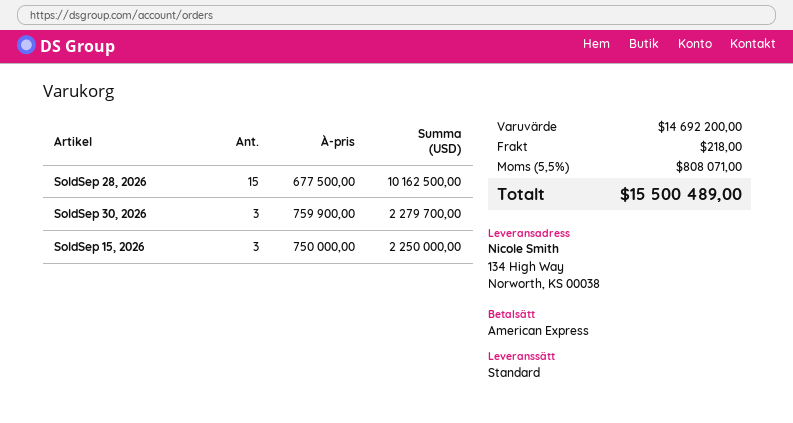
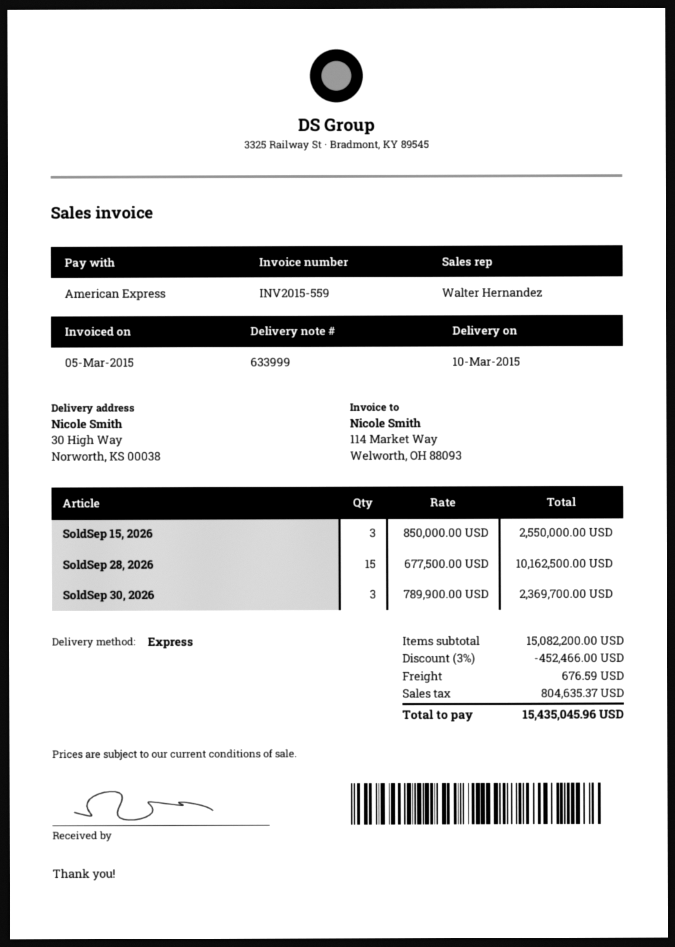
shipping method: standard -> express
ship to: 134 High Way, Norworth, KS 00038 -> 30 High Way, Norworth, KS 00038
SoldSep 30, 2026: 3 x 759900.00 = 2279700.00 -> 3 x 789900.00 = 2369700.00
SoldSep 15, 2026: 3 x 750000.00 = 2250000.00 -> 3 x 850000.00 = 2550000.00
subtotal: 14692200.00 -> 15082200.00
discount: none -> 3% = 452466.00
shipping: 218.00 -> 676.59
tax: 808071.00 -> 804635.37
total: 15500489.00 -> 15435045.96

